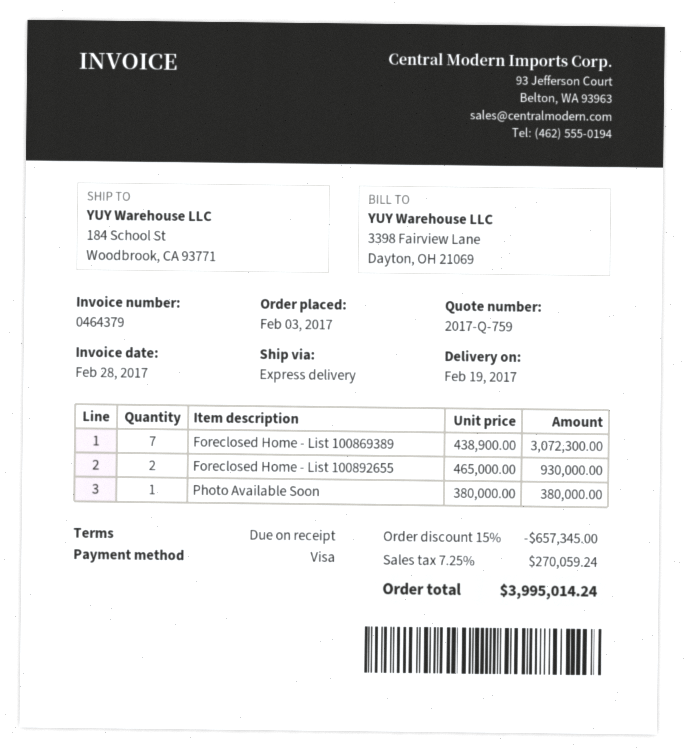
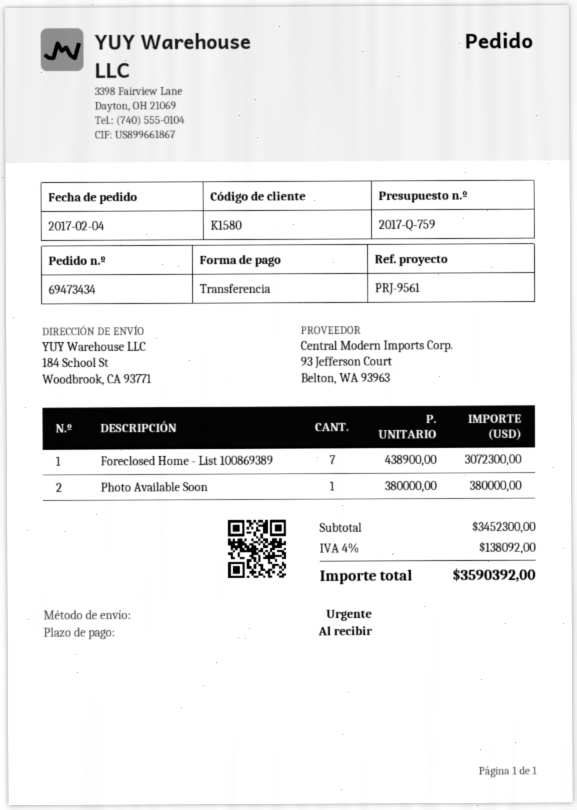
order date: 2017-02-03 -> 2017-02-04
payment method: Visa -> bank transfer
Foreclosed Home - List 100892655: 2 x 465000.00 = 930000.00 -> none
discount: 15% = 657345.00 -> none
tax: 7.25% = 270059.24 -> 4% = 138092.00
total: 3995014.24 -> 3590392.00

